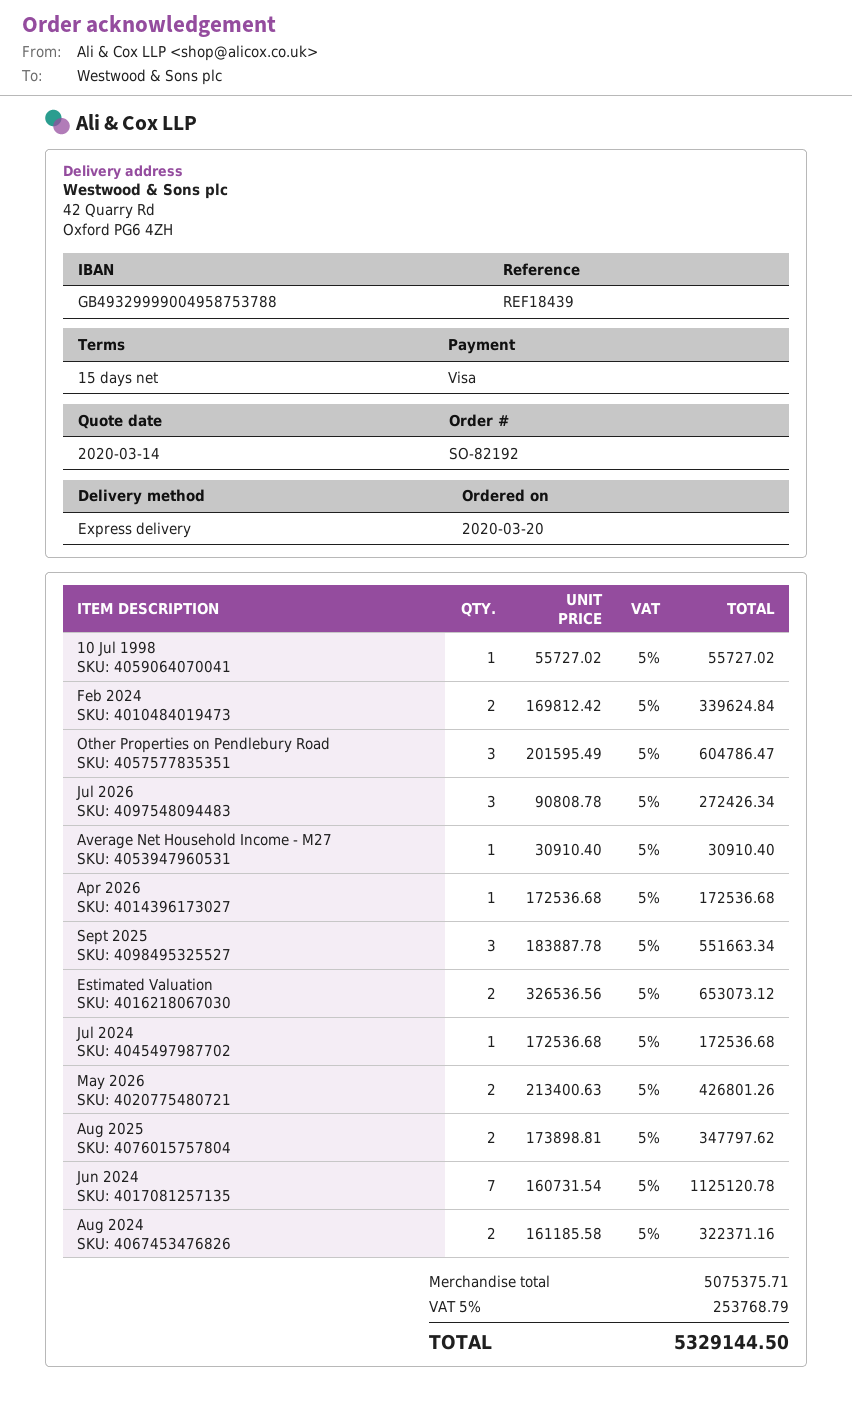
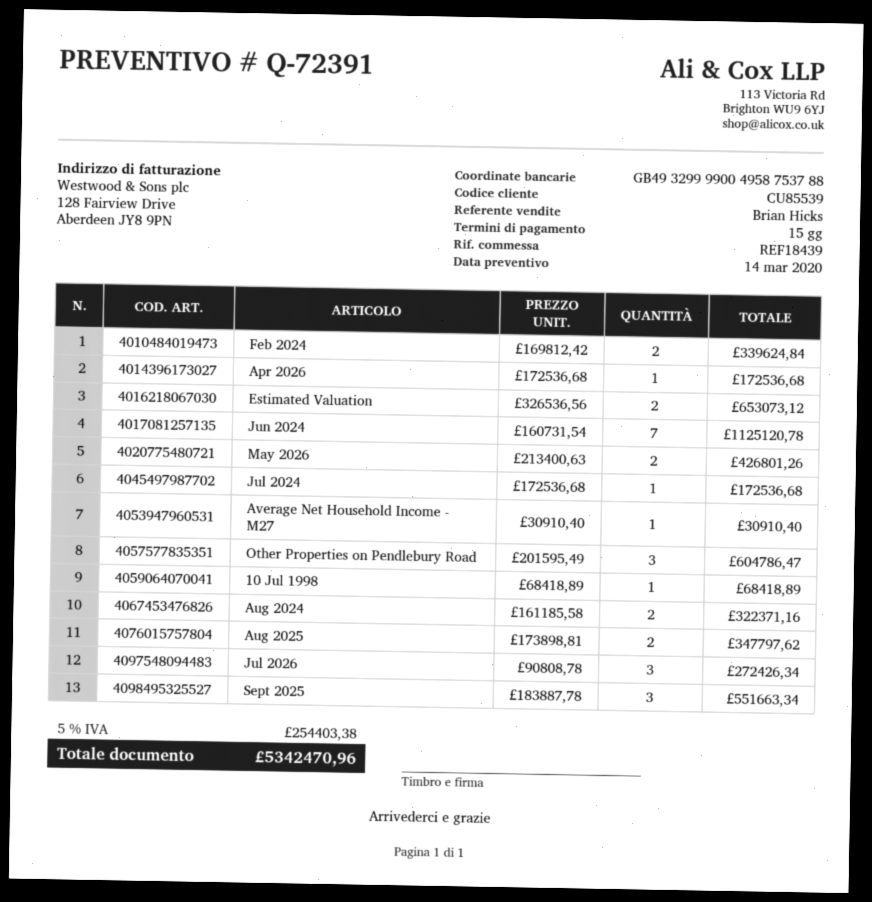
10 Jul 1998: 1 x 55727.02 = 55727.02 -> 1 x 68418.89 = 68418.89
tax: 5% = 253768.79 -> 5% = 254403.38
total: 5329144.50 -> 5342470.96

